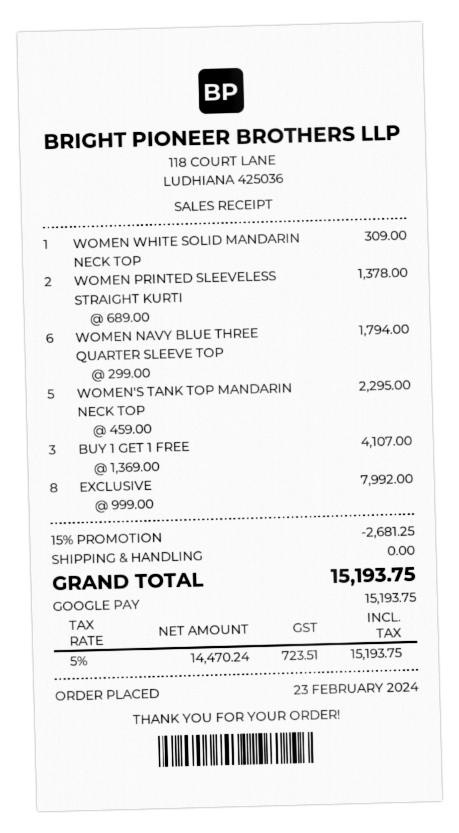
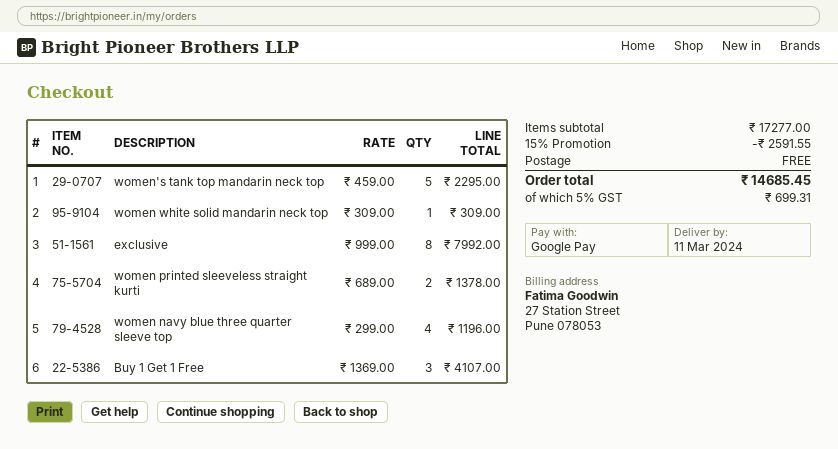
WOMEN NAVY BLUE THREE QUARTER SLEEVE TOP: 6 x 299.00 = 1794.00 -> 4 x 299.00 = 1196.00
discount: 15% = 2681.25 -> 15% = 2591.55
tax: 5% = 723.51 -> 5% = 699.31
total: 15193.75 -> 14685.45

